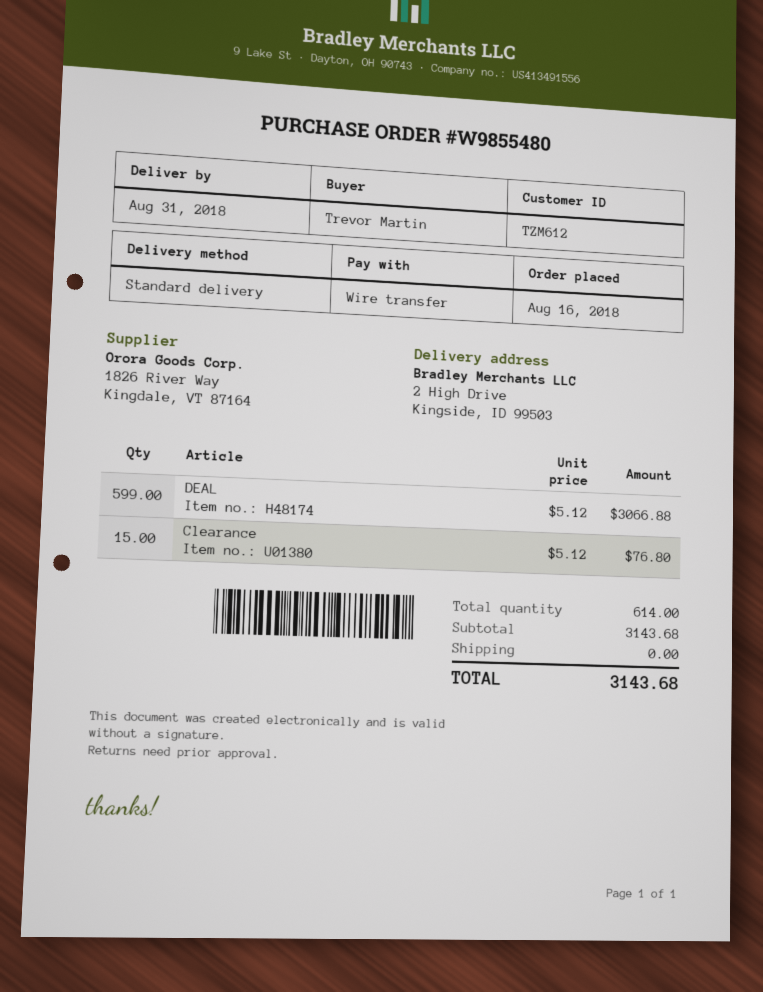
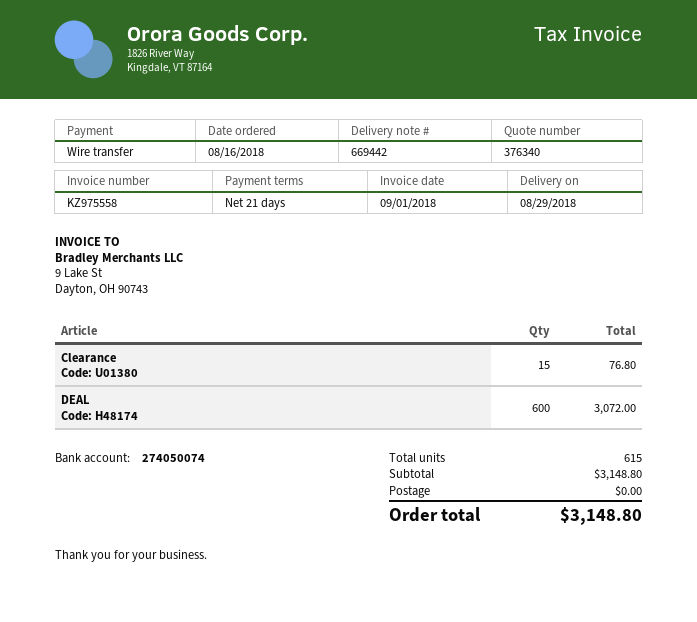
delivery date: 2018-08-31 -> 2018-08-29
DEAL: 599 for 3066.88 -> 600 for 3072.00
total quantity: 614 -> 615
subtotal: 3143.68 -> 3148.80
total: 3143.68 -> 3148.80

